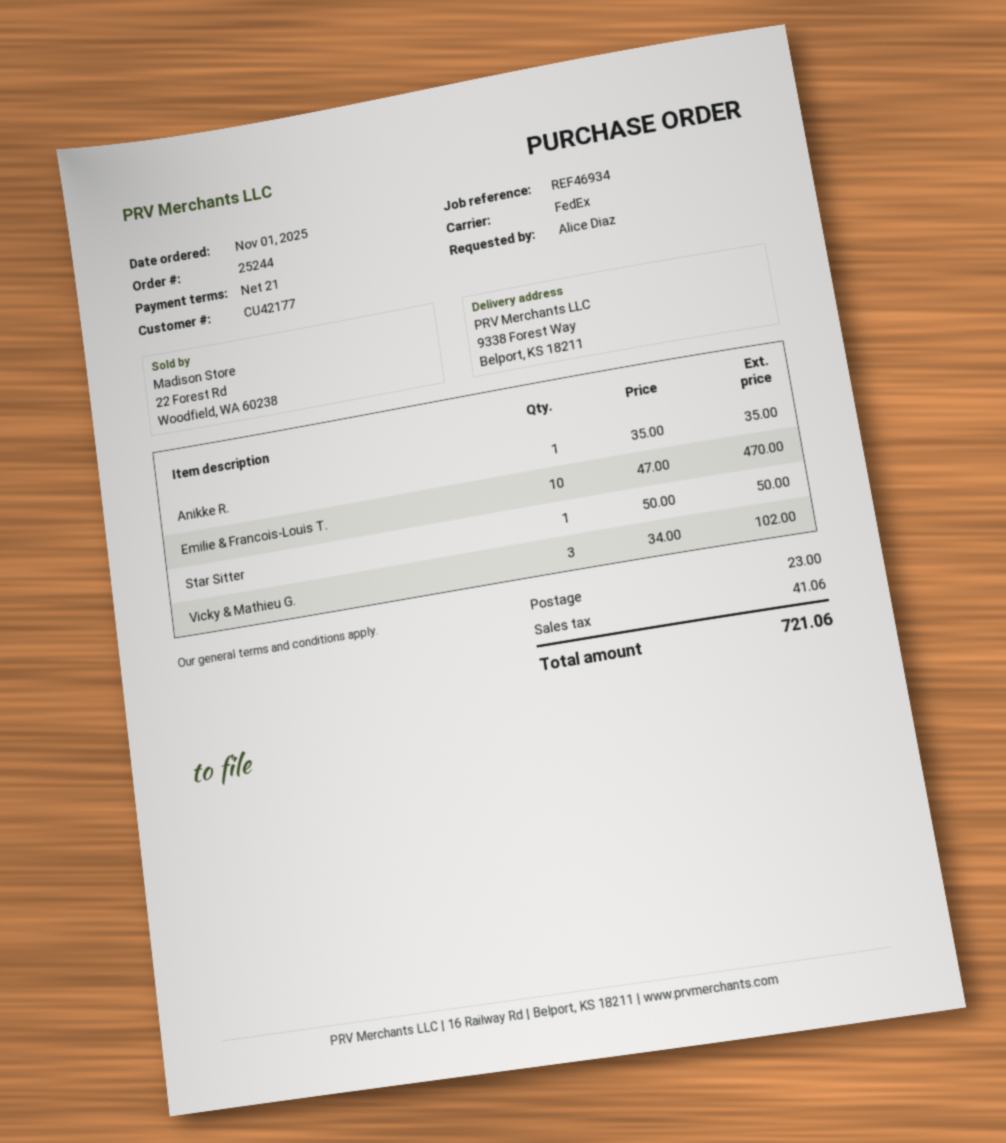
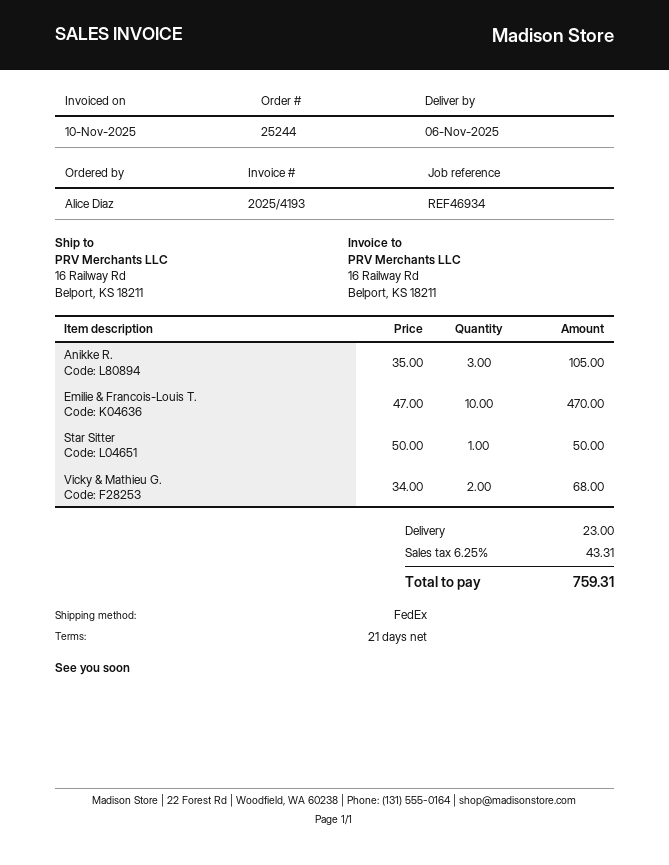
ship to: 9338 Forest Way, Belport, KS 18211 -> 16 Railway Rd, Belport, KS 18211
Anikke R.: 1 x 35.00 = 35.00 -> 3 x 35.00 = 105.00
Vicky & Mathieu G.: 3 x 34.00 = 102.00 -> 2 x 34.00 = 68.00
tax: 41.06 -> 43.31
total: 721.06 -> 759.31

